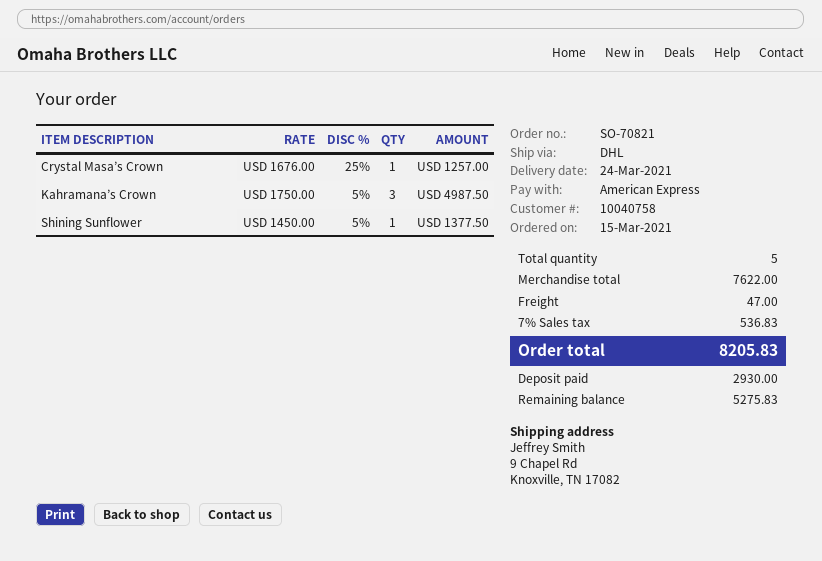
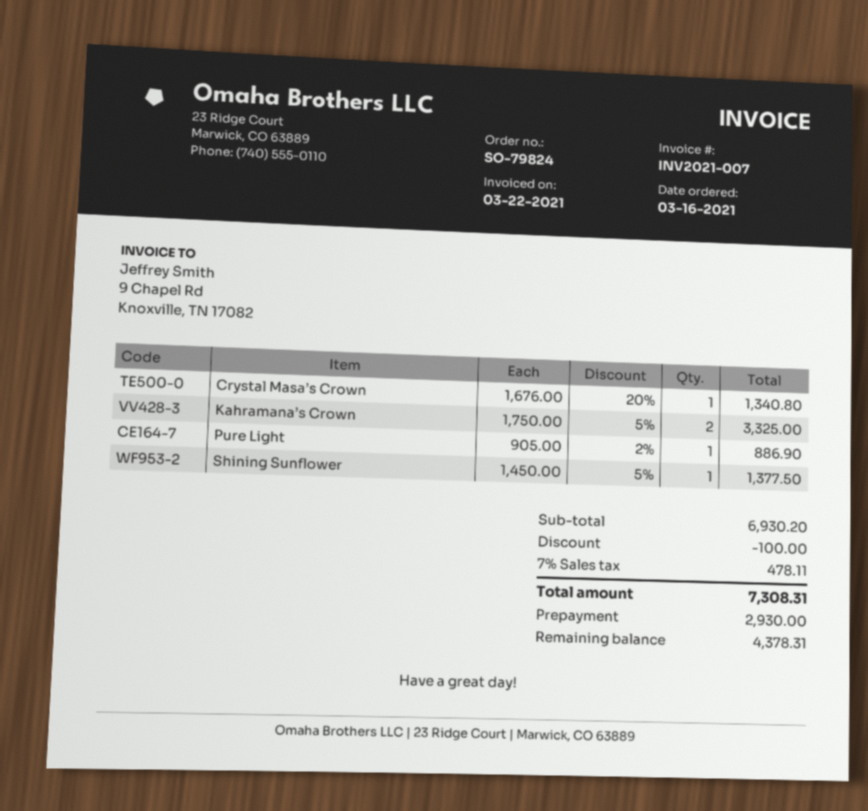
order number: SO-70821 -> SO-79824
order date: 2021-03-15 -> 2021-03-16
Crystal Masa’s Crown: 1 x 1676.00 - 25% = 1257.00 -> 1 x 1676.00 - 20% = 1340.80
Kahramana’s Crown: 3 x 1750.00 - 5% = 4987.50 -> 2 x 1750.00 - 5% = 3325.00
Pure Light: none -> 1 x 905.00 - 2% = 886.90
subtotal: 7622.00 -> 6930.20
discount: none -> 100.00
shipping: 47.00 -> none
tax: 7% = 536.83 -> 7% = 478.11
total: 8205.83 -> 7308.31
balance: 5275.83 -> 4378.31

